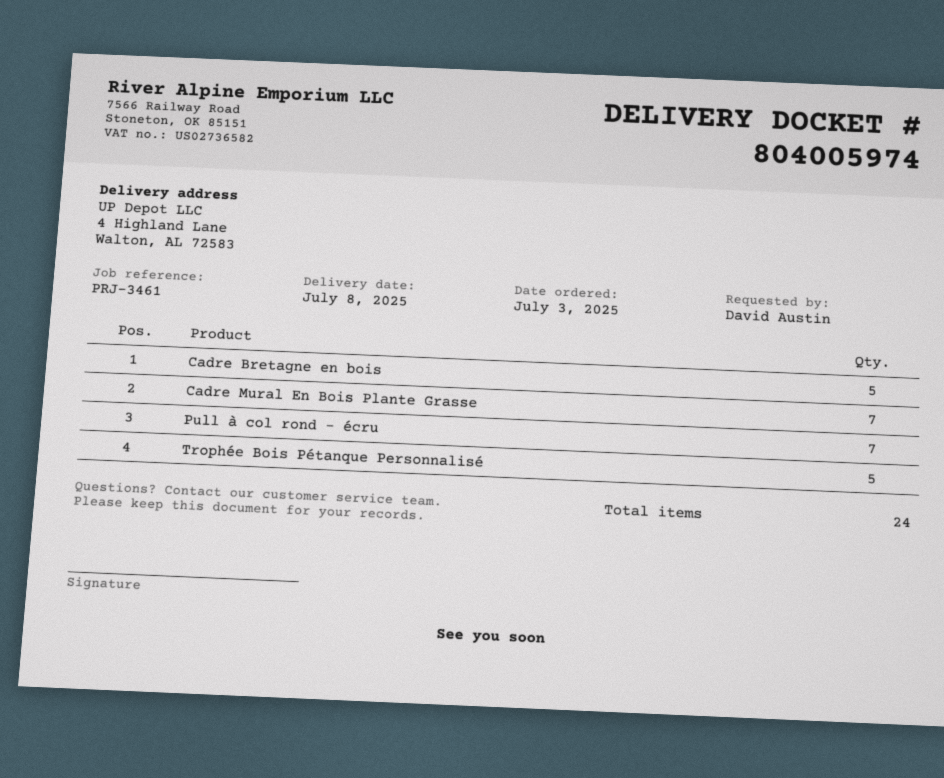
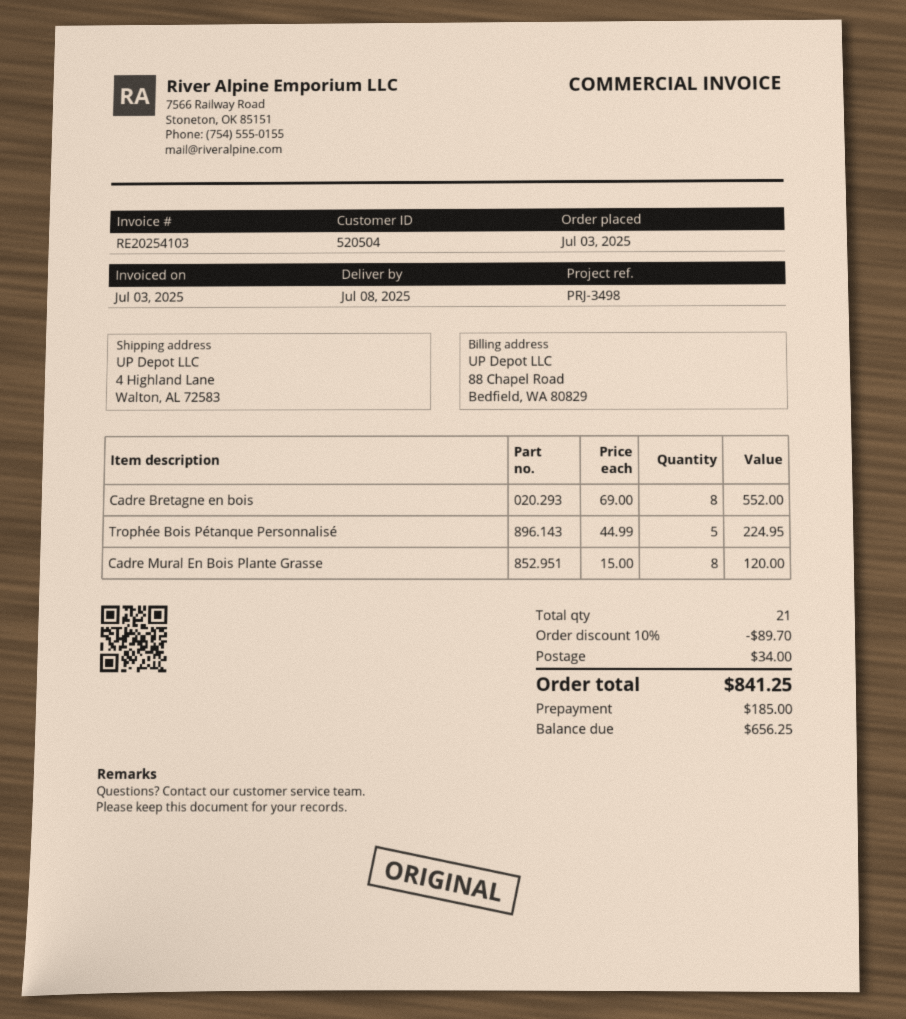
reference: PRJ-3461 -> PRJ-3498
Cadre Bretagne en bois: 5 -> 8
Cadre Mural En Bois Plante Grasse: 7 -> 8
Pull à col rond - écru: 7 -> none
total quantity: 24 -> 21

